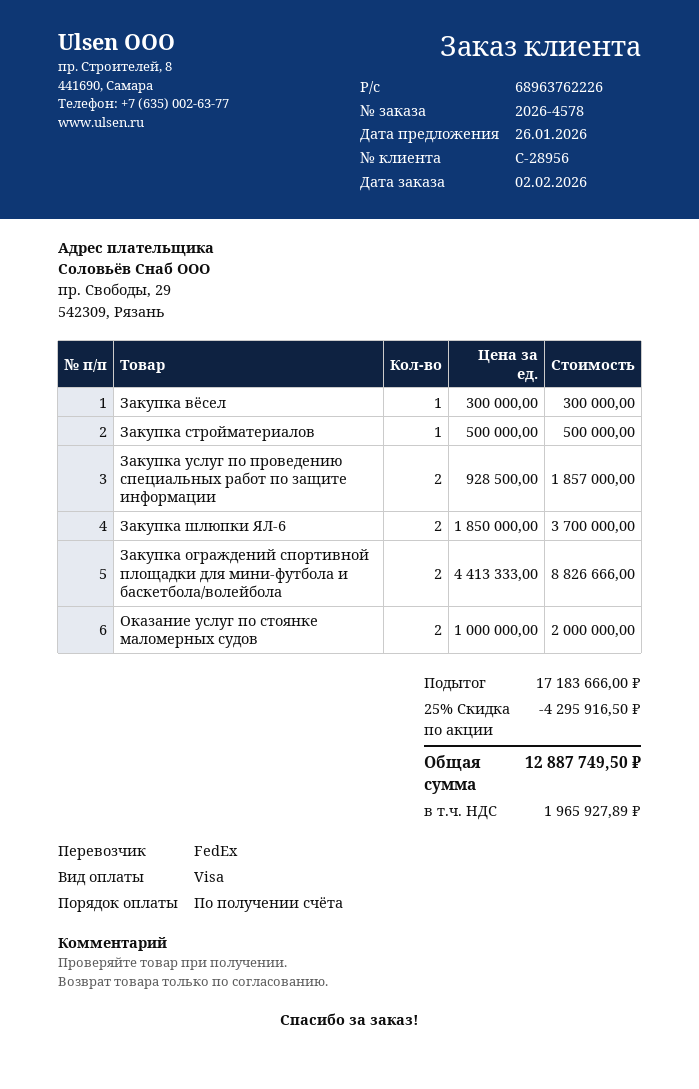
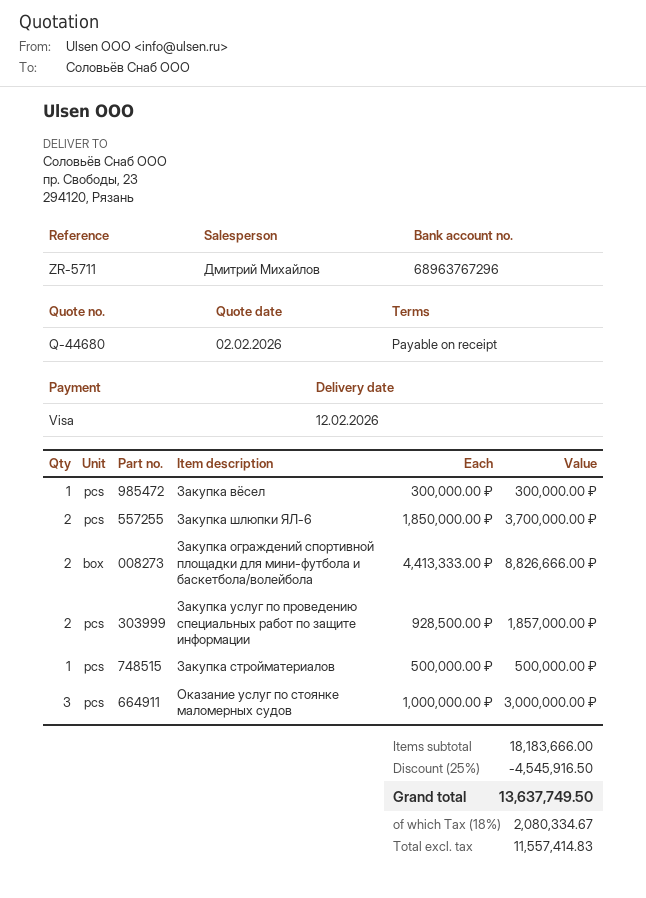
quote date: 2026-01-26 -> 2026-02-02
bank account: 68963762226 -> 68963767296
Оказание услуг по стоянке маломерных судов: 2 x 1000000.00 = 2000000.00 -> 3 x 1000000.00 = 3000000.00
subtotal: 17183666.00 -> 18183666.00
discount: 25% = 4295916.50 -> 25% = 4545916.50
tax: 1965927.89 -> 2080334.67
total: 12887749.50 -> 13637749.50

